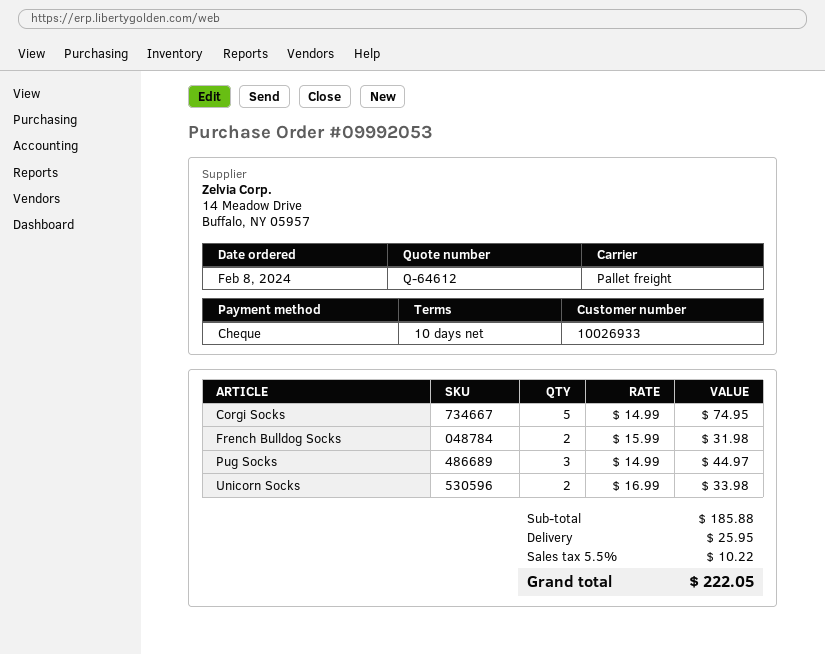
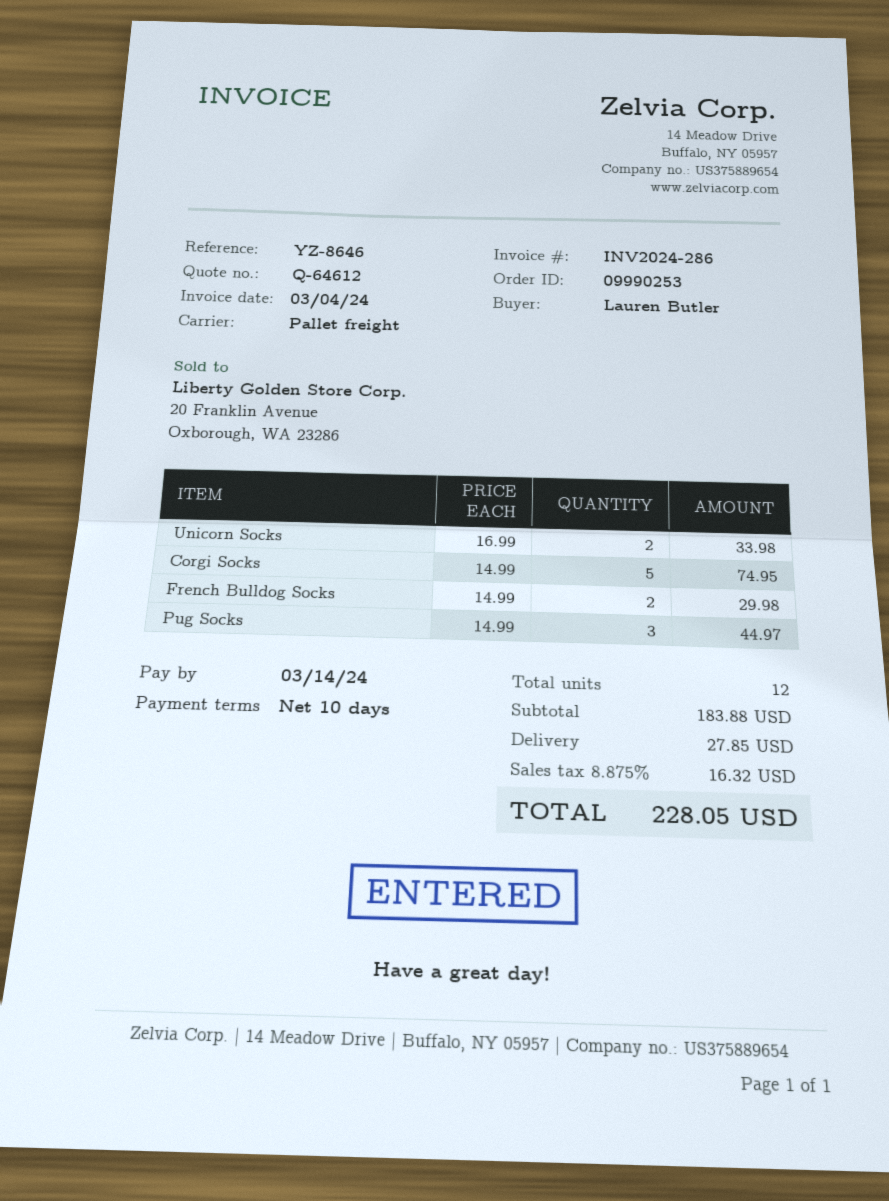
order number: 09992053 -> 09990253
French Bulldog Socks: 2 x 15.99 = 31.98 -> 2 x 14.99 = 29.98
subtotal: 185.88 -> 183.88
shipping: 25.95 -> 27.85
tax: 5.5% = 10.22 -> 8.875% = 16.32
total: 222.05 -> 228.05

